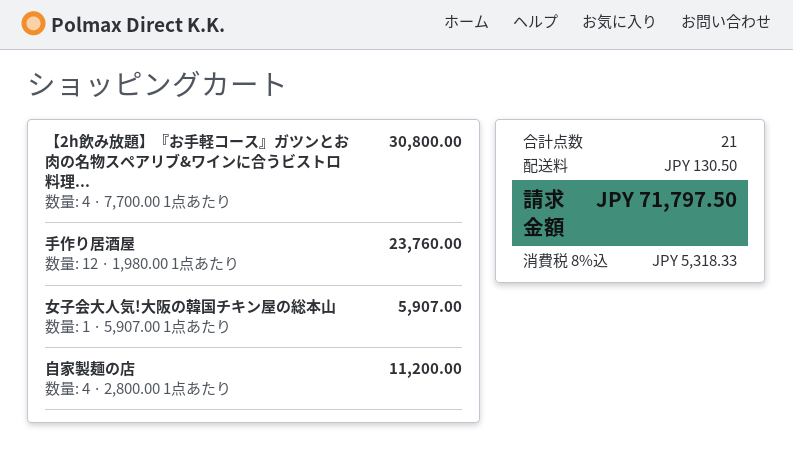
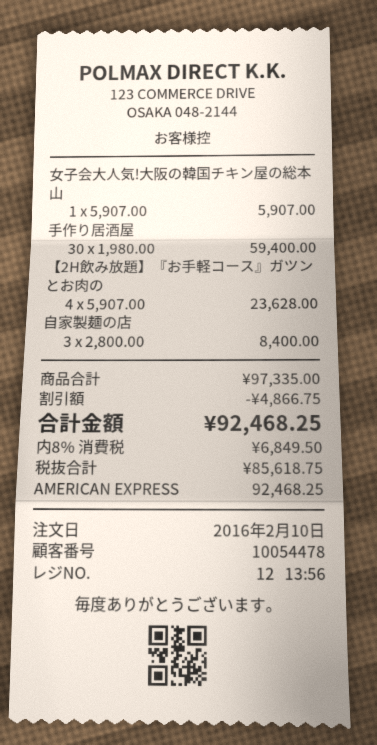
【2h飲み放題】『お手軽コース』ガツンとお肉の名物スペアリブ&ワインに合うビストロ料理...: 4 x 7700.00 = 30800.00 -> 4 x 5907.00 = 23628.00
手作り居酒屋: 12 x 1980.00 = 23760.00 -> 30 x 1980.00 = 59400.00
自家製麺の店: 4 x 2800.00 = 11200.00 -> 3 x 2800.00 = 8400.00
discount: none -> 4866.75
shipping: 130.50 -> none
tax: 8% = 5318.33 -> 8% = 6849.50
total: 71797.50 -> 92468.25

